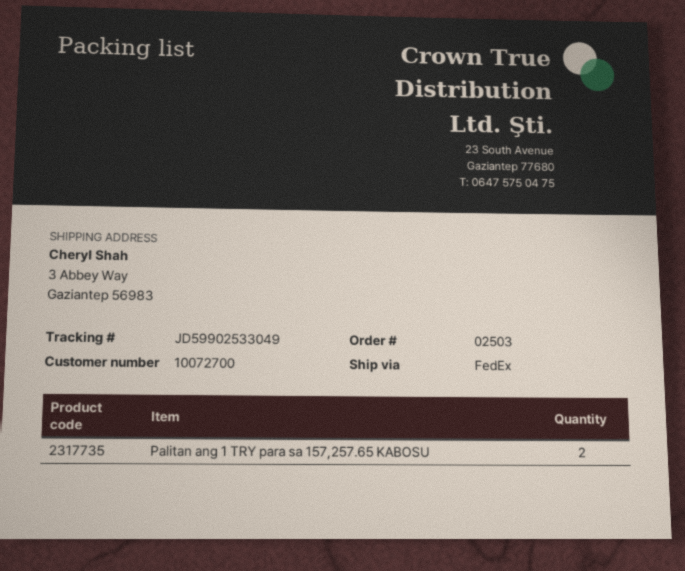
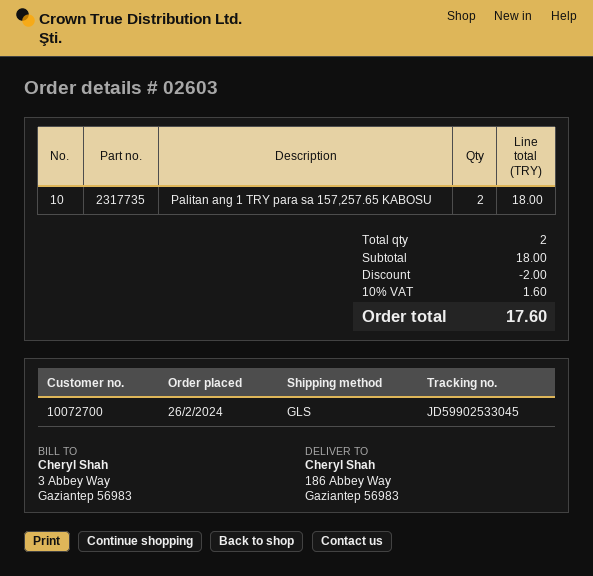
order number: 02503 -> 02603
shipping method: FedEx -> GLS
tracking number: JD59902533049 -> JD59902533045
ship to: 3 Abbey Way, Gaziantep 56983 -> 186 Abbey Way, Gaziantep 56983

